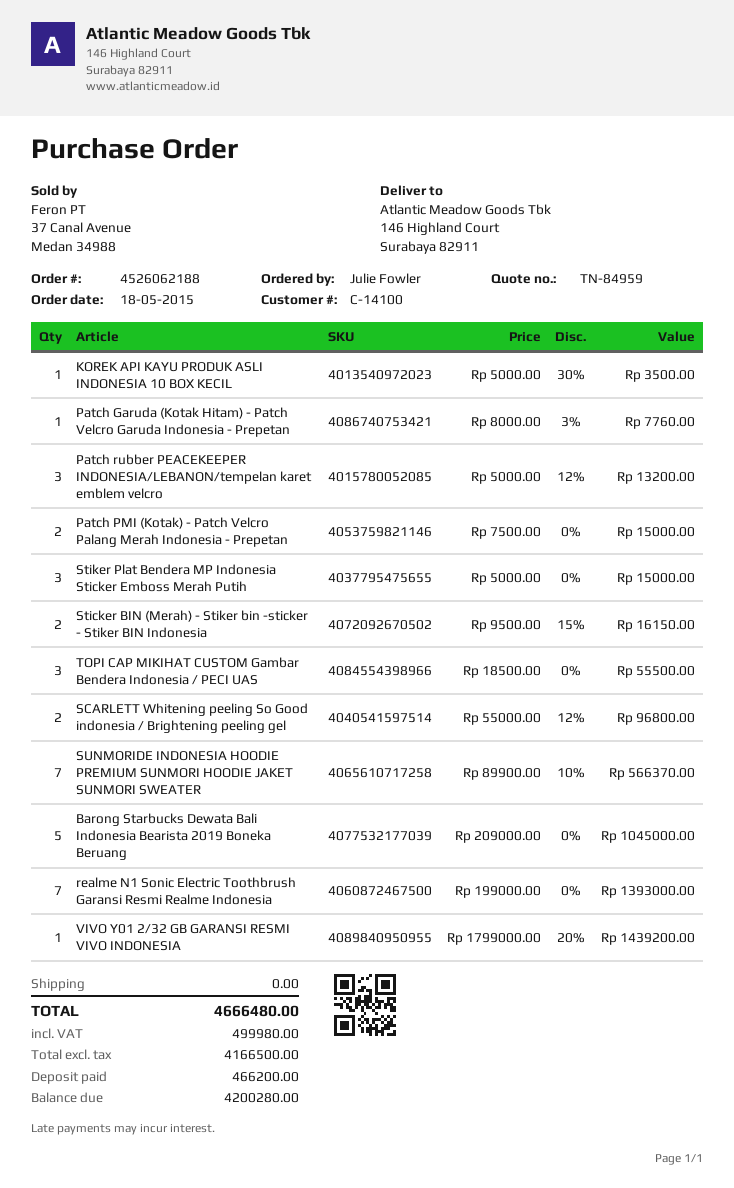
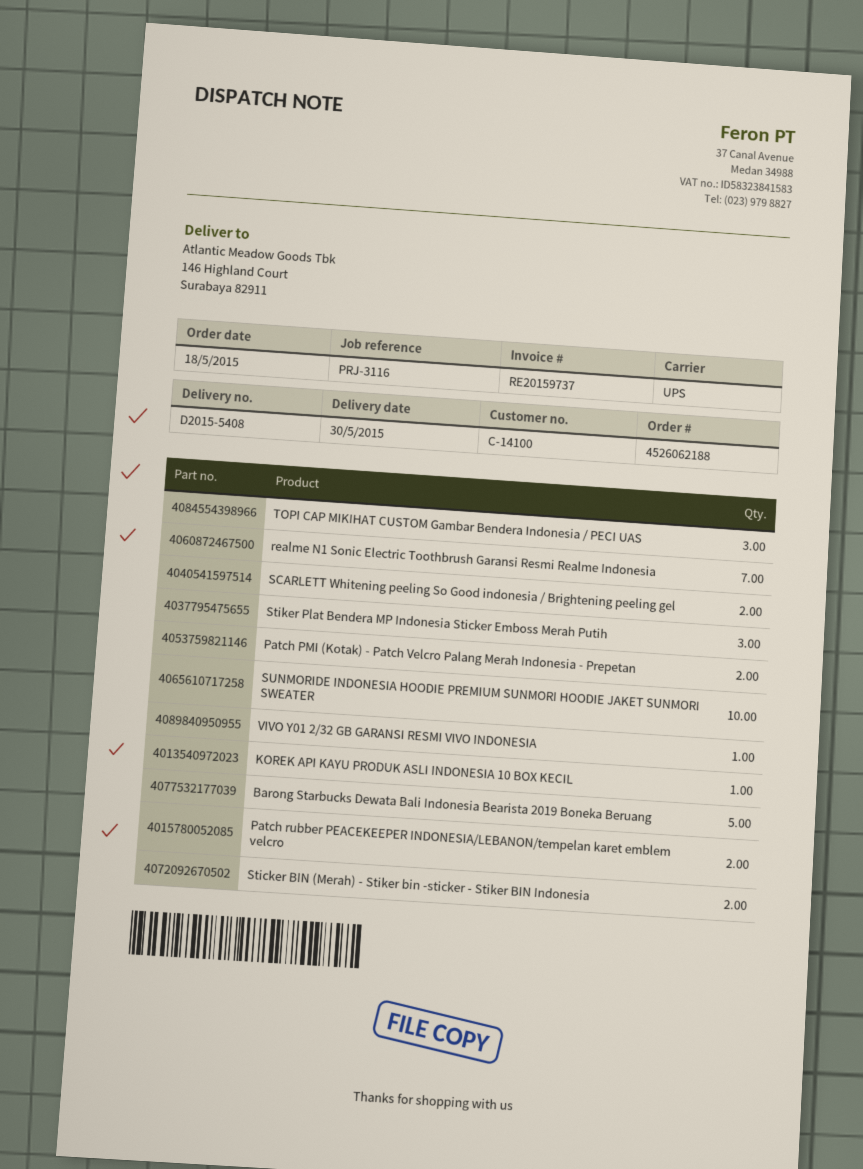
Patch Garuda (Kotak Hitam) - Patch Velcro Garuda Indonesia - Prepetan: 1 -> none
Patch rubber PEACEKEEPER INDONESIA/LEBANON/tempelan karet emblem velcro: 3 -> 2
SUNMORIDE INDONESIA HOODIE PREMIUM SUNMORI HOODIE JAKET SUNMORI SWEATER: 7 -> 10

